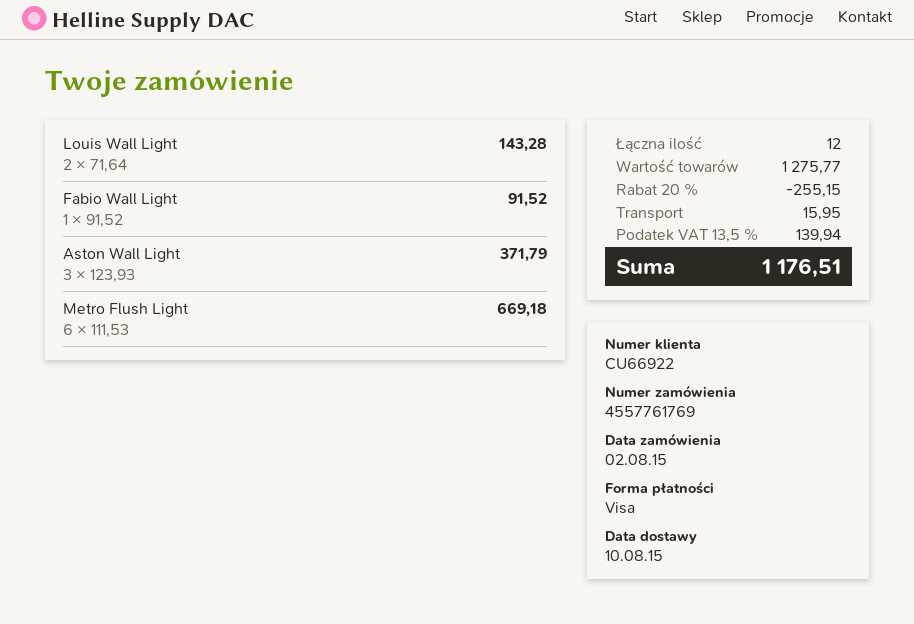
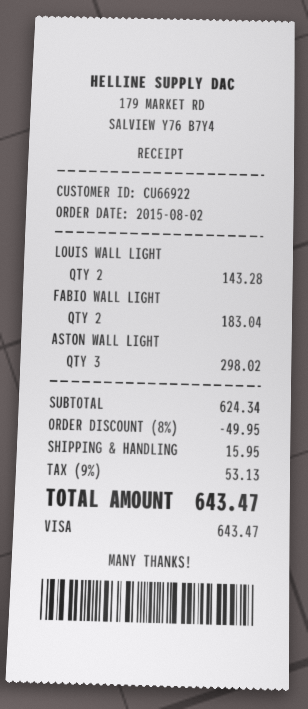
Fabio Wall Light: 1 for 91.52 -> 2 for 183.04
Aston Wall Light: 3 for 371.79 -> 3 for 298.02
Metro Flush Light: 6 for 669.18 -> none
subtotal: 1275.77 -> 624.34
discount: 20% = 255.15 -> 8% = 49.95
tax: 13.5% = 139.94 -> 9% = 53.13
total: 1176.51 -> 643.47

